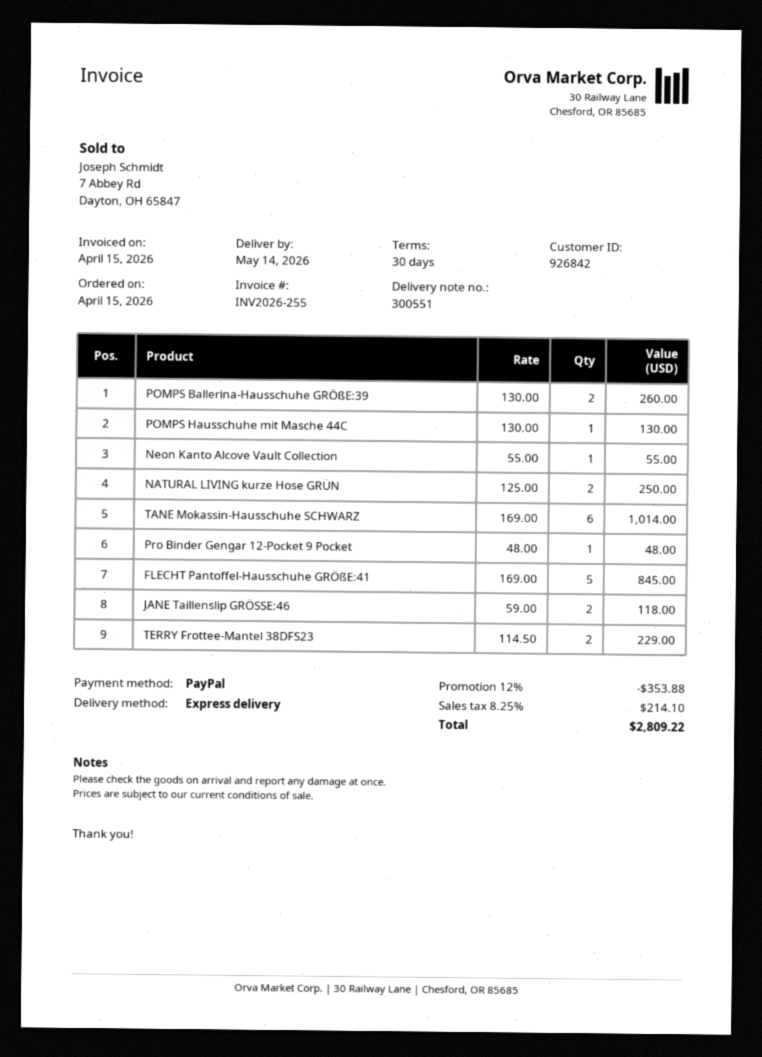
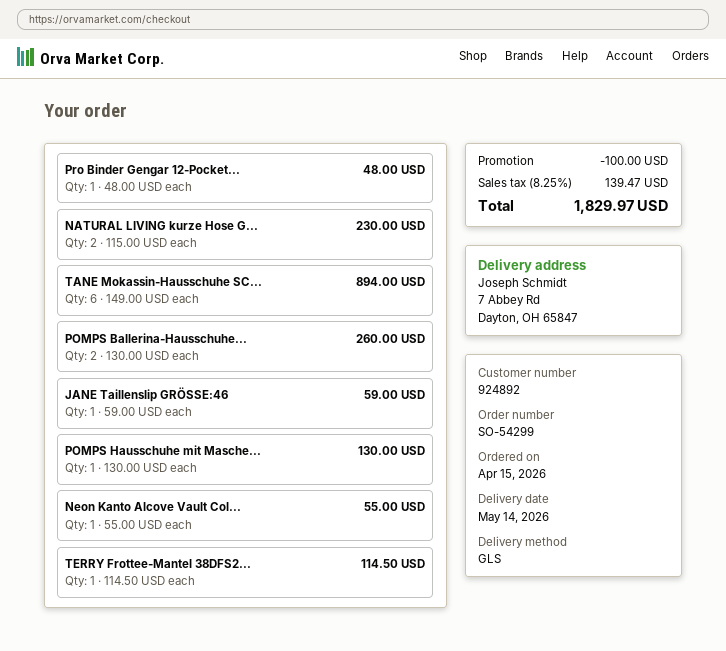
customer number: 926842 -> 924892
shipping method: express -> GLS
NATURAL LIVING kurze Hose GRÜN: 2 x 125.00 = 250.00 -> 2 x 115.00 = 230.00
TANE Mokassin-Hausschuhe SCHWARZ: 6 x 169.00 = 1014.00 -> 6 x 149.00 = 894.00
FLECHT Pantoffel-Hausschuhe GRÖßE:41: 5 x 169.00 = 845.00 -> none
JANE Taillenslip GRÖSSE:46: 2 x 59.00 = 118.00 -> 1 x 59.00 = 59.00
TERRY Frottee-Mantel 38DFS23: 2 x 114.50 = 229.00 -> 1 x 114.50 = 114.50
discount: 353.88 -> 100.00
tax: 8.25% = 214.10 -> 8.25% = 139.47
total: 2809.22 -> 1829.97

